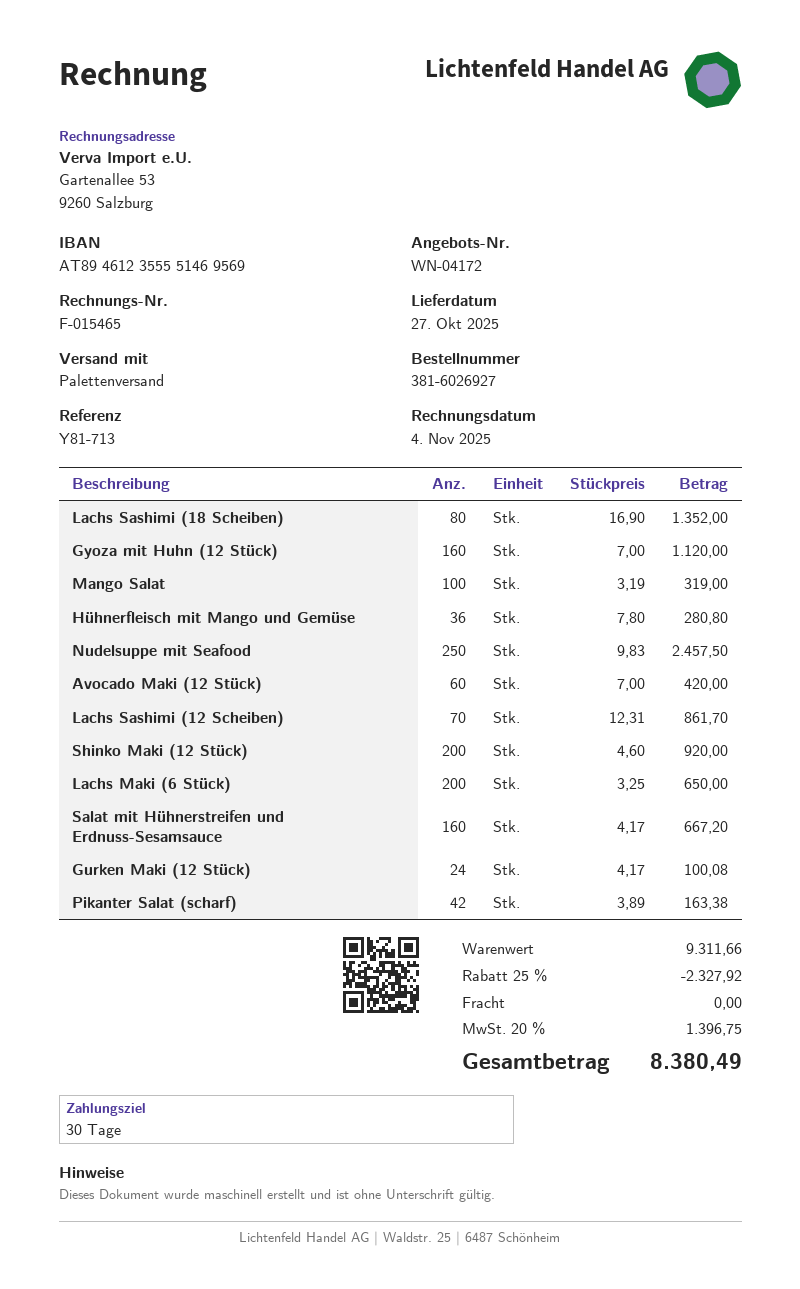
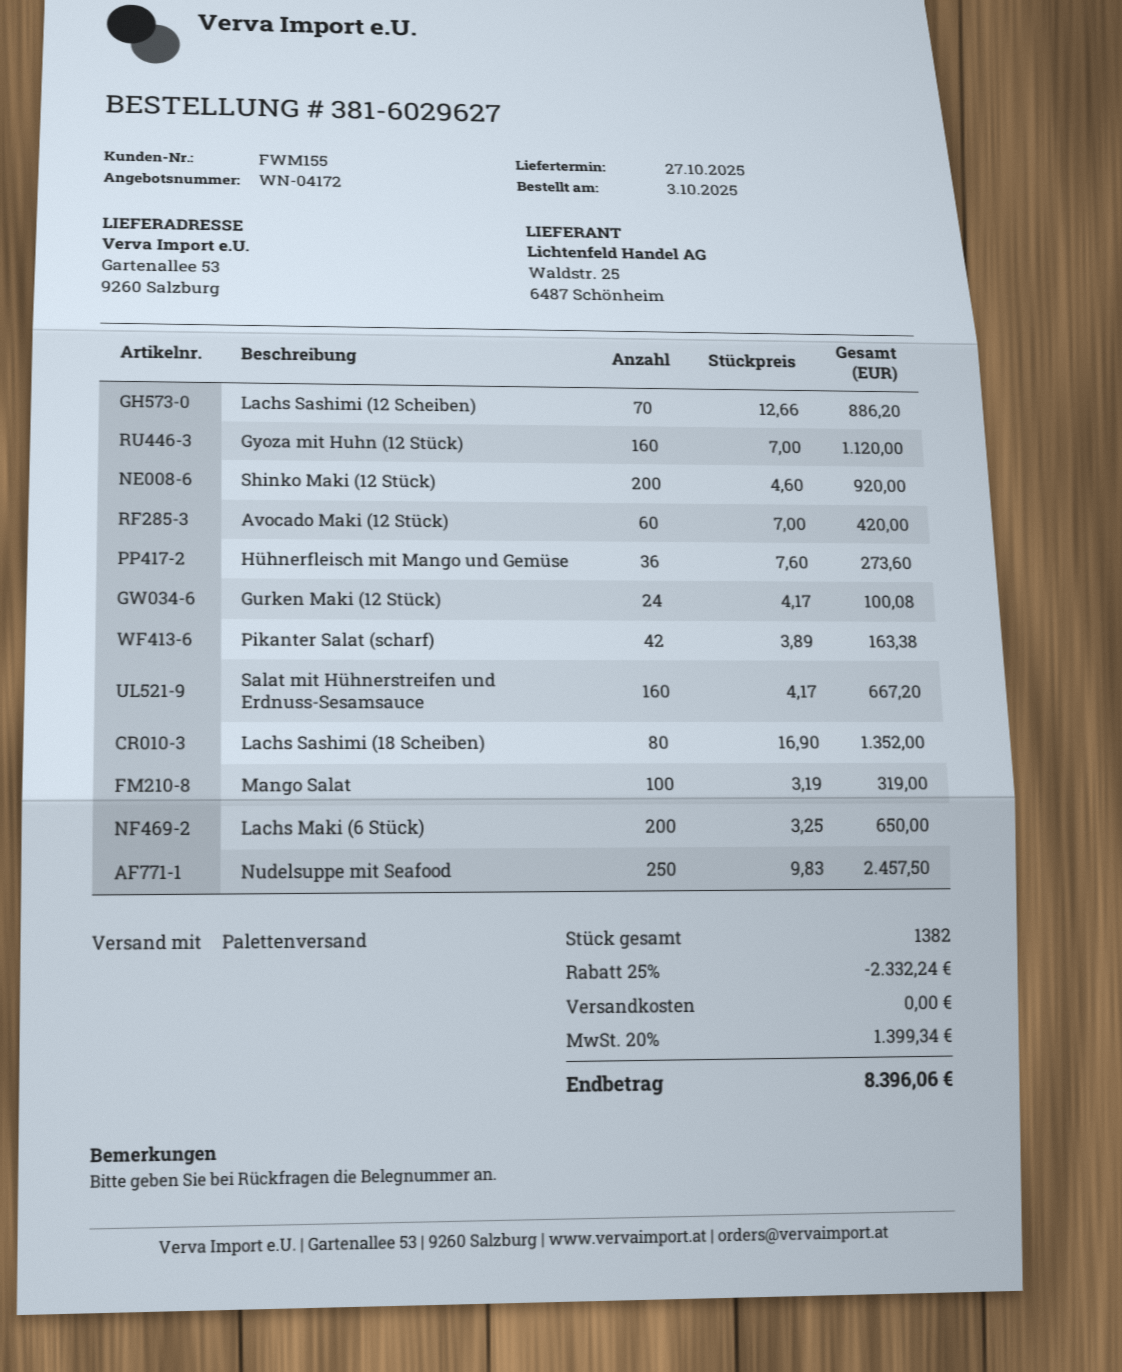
order number: 381-6026927 -> 381-6029627
Hühnerfleisch mit Mango und Gemüse: 36 x 7.80 = 280.80 -> 36 x 7.60 = 273.60
Lachs Sashimi (12 Scheiben): 70 x 12.31 = 861.70 -> 70 x 12.66 = 886.20
discount: 25% = 2327.92 -> 25% = 2332.24
tax: 20% = 1396.75 -> 20% = 1399.34
total: 8380.49 -> 8396.06

